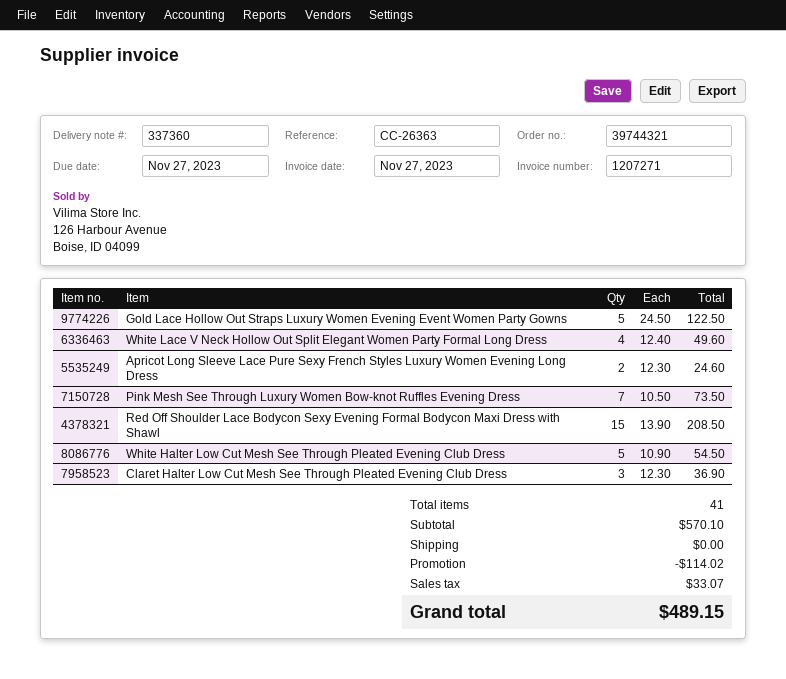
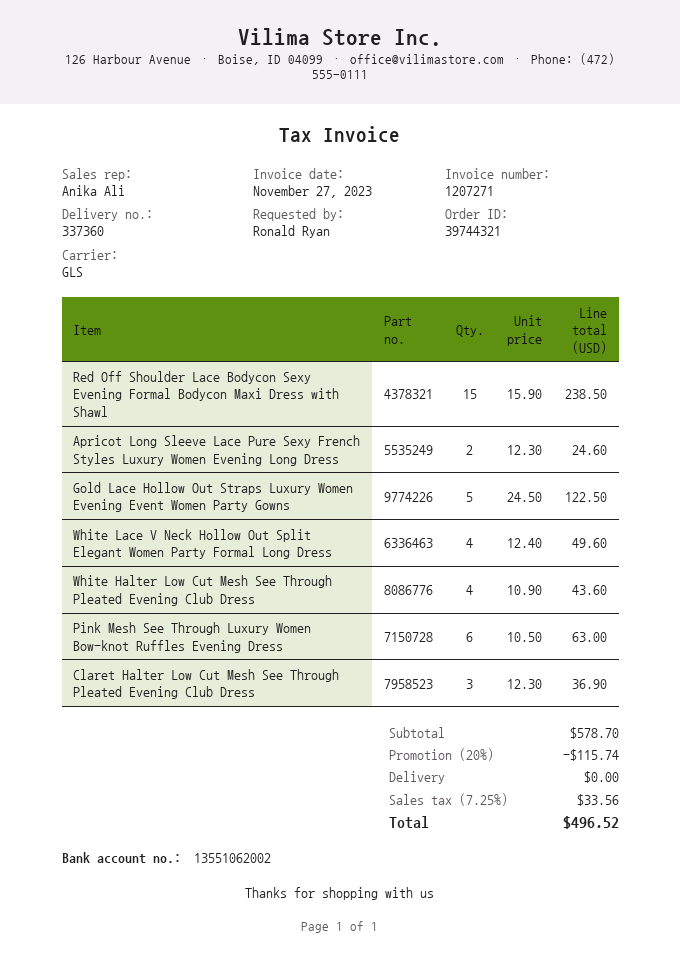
Pink Mesh See Through Luxury Women Bow-knot Ruffles Evening Dress: 7 x 10.50 = 73.50 -> 6 x 10.50 = 63.00
Red Off Shoulder Lace Bodycon Sexy Evening Formal Bodycon Maxi Dress with Shawl: 15 x 13.90 = 208.50 -> 15 x 15.90 = 238.50
White Halter Low Cut Mesh See Through Pleated Evening Club Dress: 5 x 10.90 = 54.50 -> 4 x 10.90 = 43.60
subtotal: 570.10 -> 578.70
discount: 114.02 -> 115.74
tax: 33.07 -> 33.56
total: 489.15 -> 496.52

